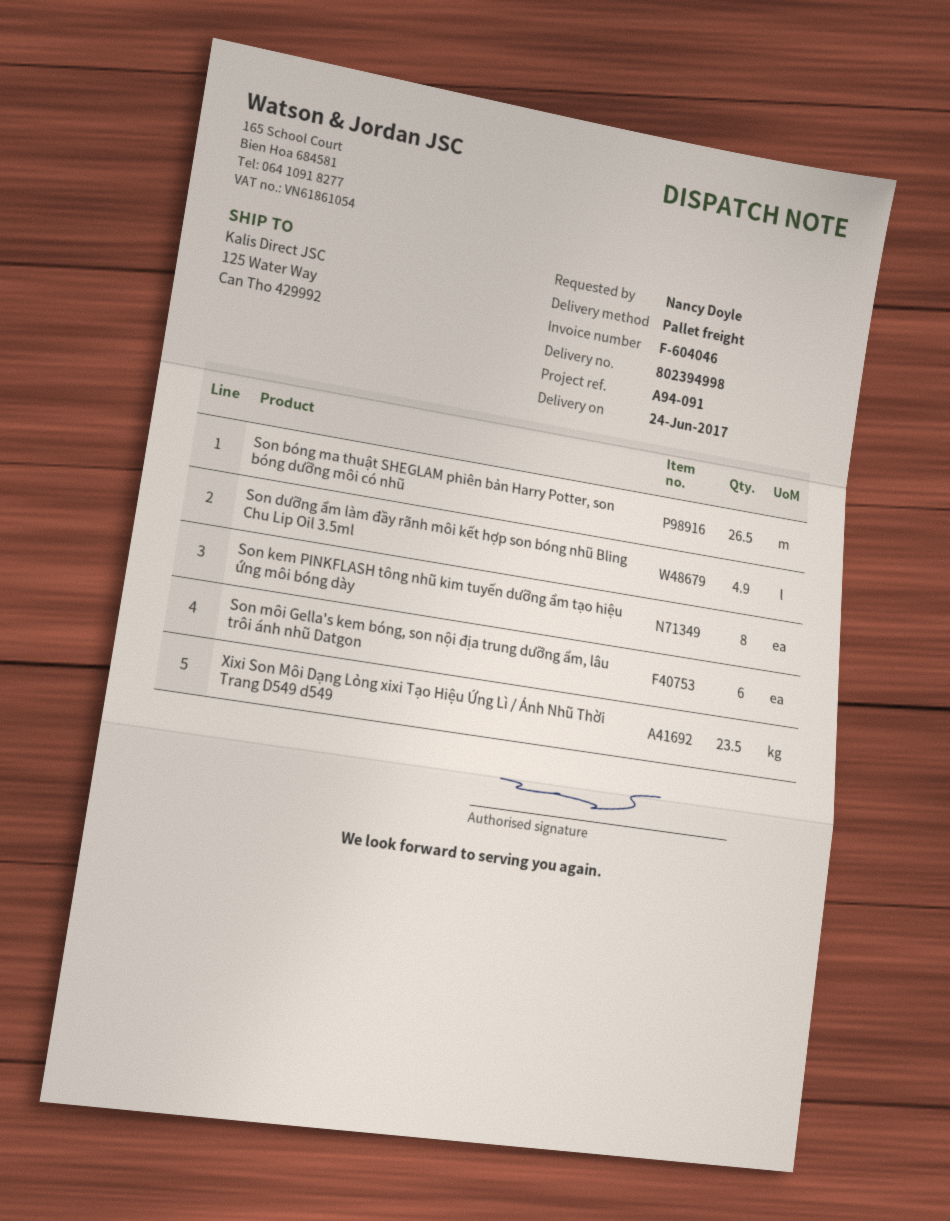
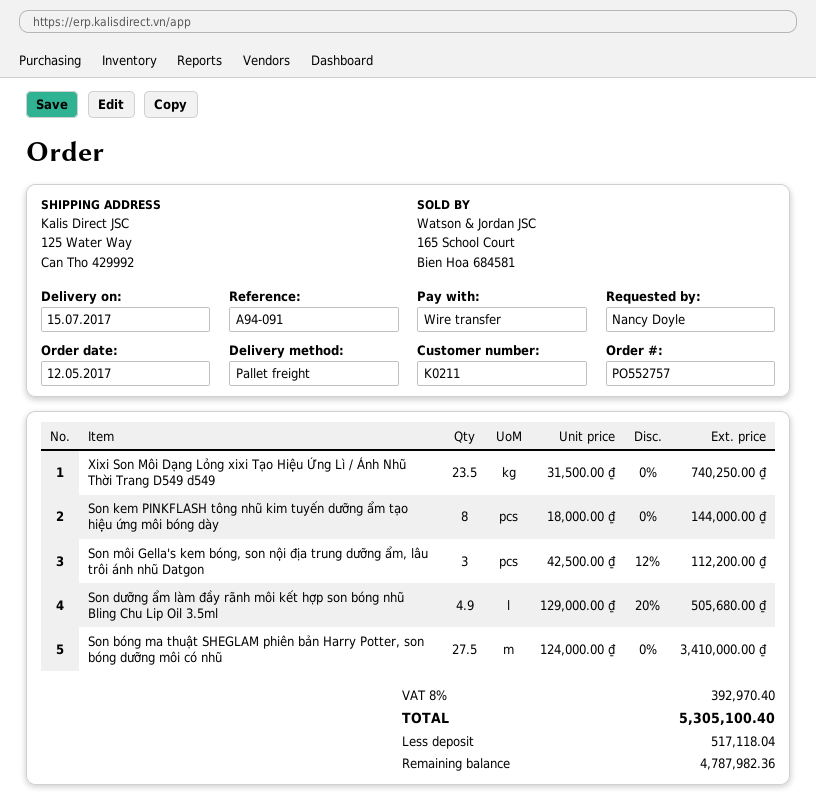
delivery date: 2017-06-24 -> 2017-07-15
Son bóng ma thuật SHEGLAM phiên bản Harry Potter, son bóng dưỡng môi có nhũ: 26.5 -> 27.5
Son môi Gella's kem bóng, son nội địa trung dưỡng ẩm, lâu trôi ánh nhũ Datgon: 6 -> 3

